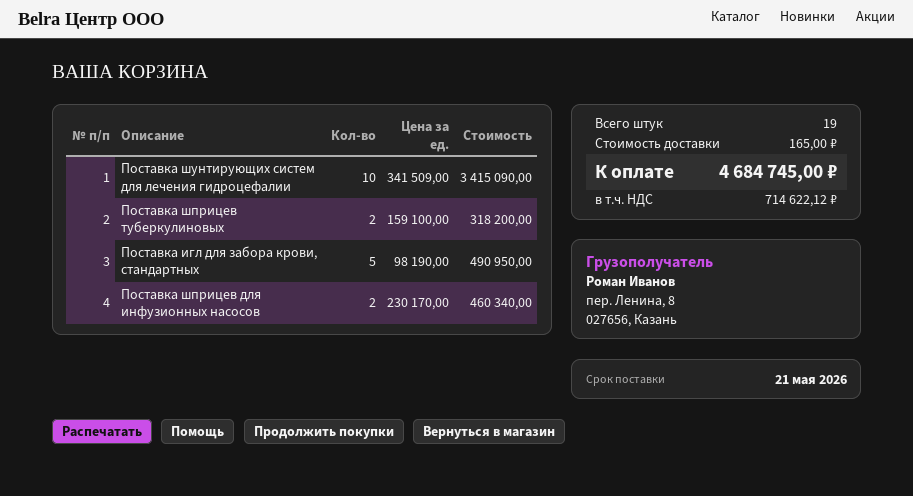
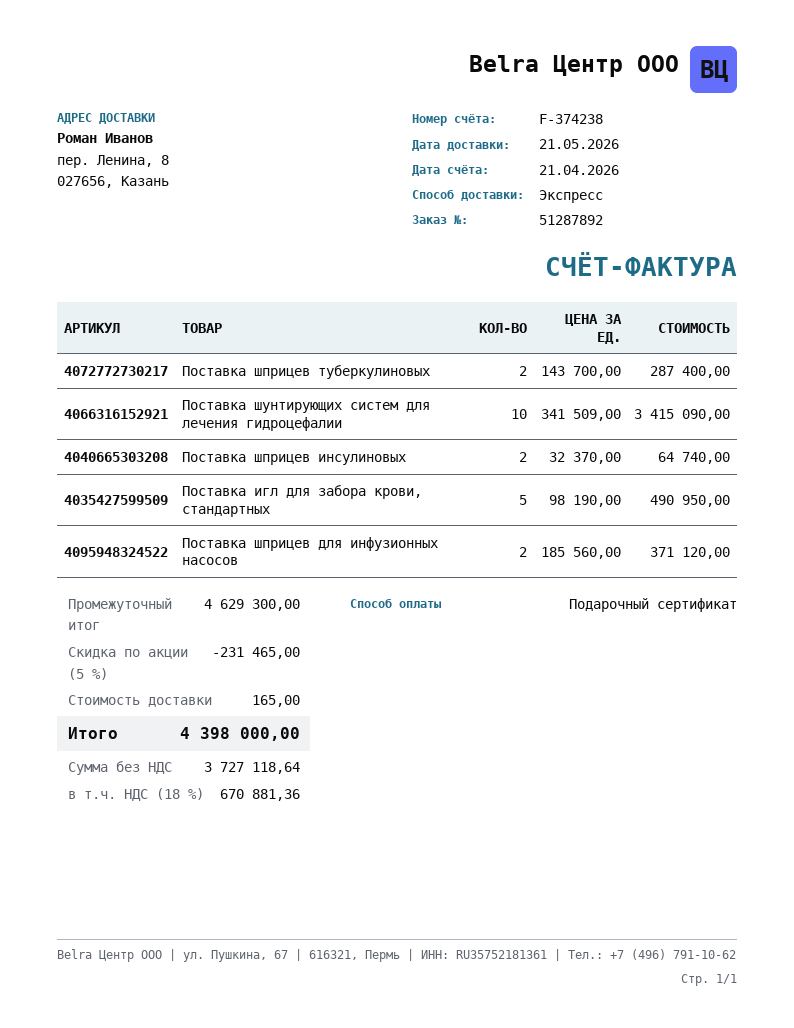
Поставка шприцев туберкулиновых: 2 x 159100.00 = 318200.00 -> 2 x 143700.00 = 287400.00
Поставка шприцев для инфузионных насосов: 2 x 230170.00 = 460340.00 -> 2 x 185560.00 = 371120.00
Поставка шприцев инсулиновых: none -> 2 x 32370.00 = 64740.00
discount: none -> 5% = 231465.00
tax: 714622.12 -> 670881.36
total: 4684745.00 -> 4398000.00

